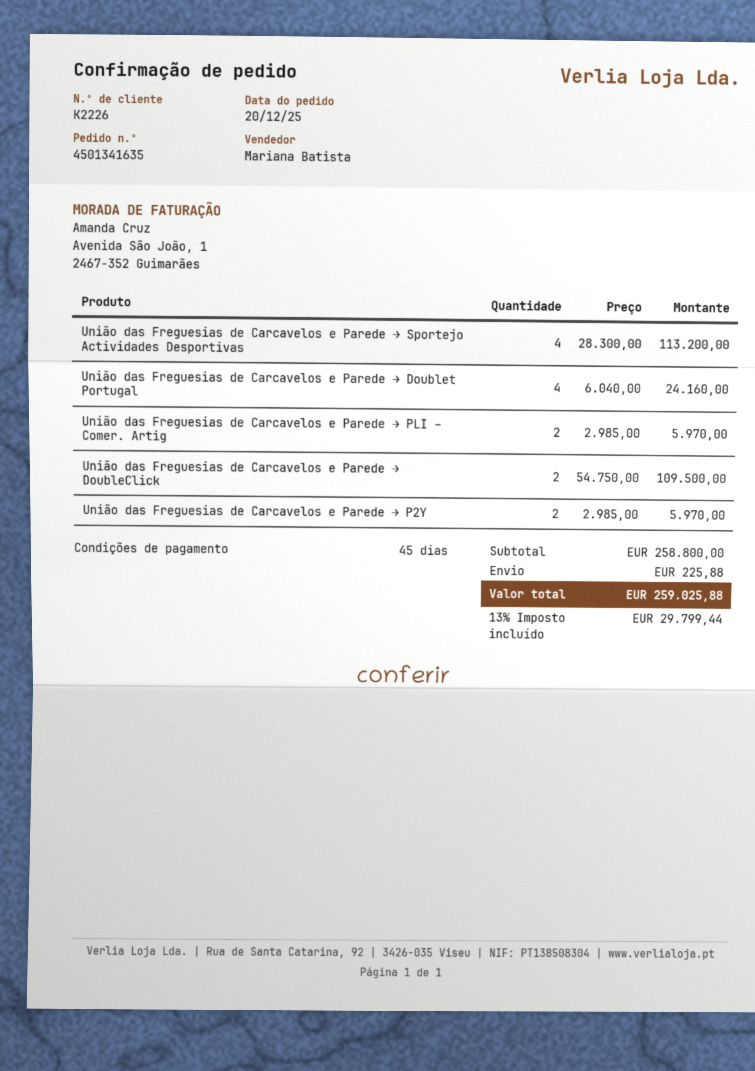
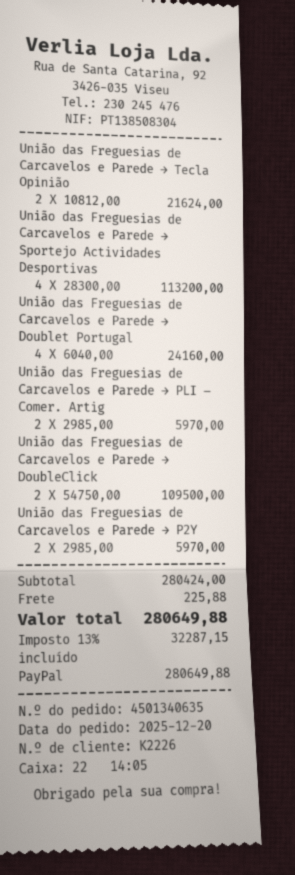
order number: 4501341635 -> 4501340635
União das Freguesias de Carcavelos e Parede → Tecla Opinião: none -> 2 x 10812.00 = 21624.00
subtotal: 258800.00 -> 280424.00
tax: 13% = 29799.44 -> 13% = 32287.15
total: 259025.88 -> 280649.88

